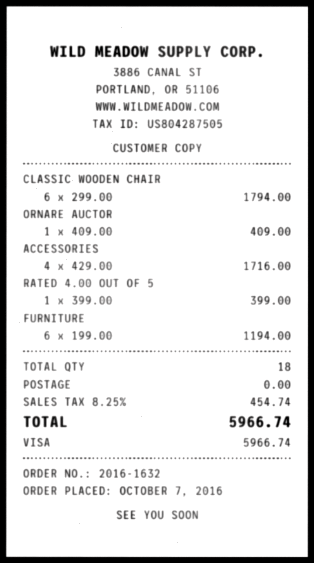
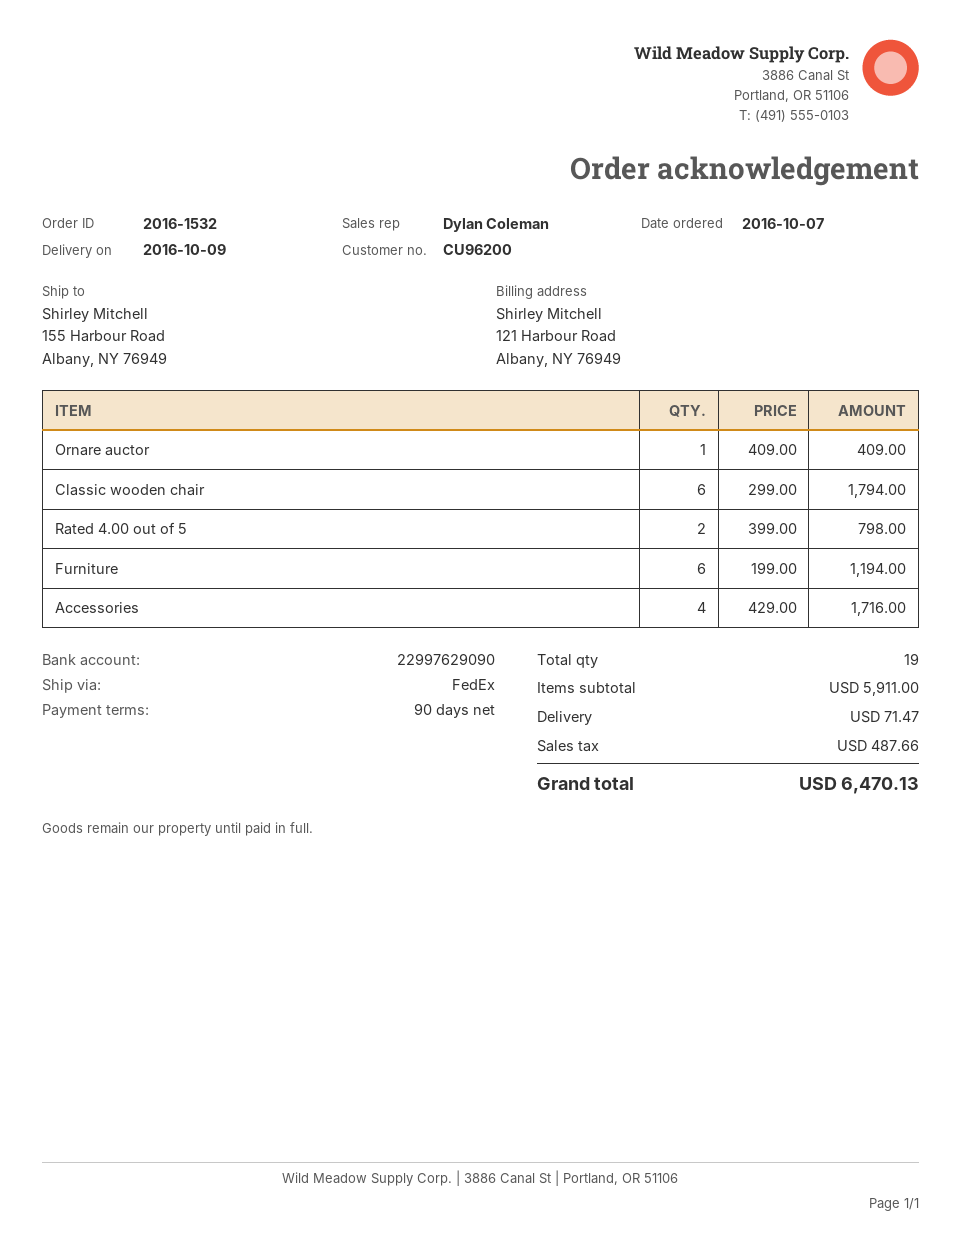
order number: 2016-1632 -> 2016-1532
RATED 4.00 OUT OF 5: 1 x 399.00 = 399.00 -> 2 x 399.00 = 798.00
total quantity: 18 -> 19
shipping: 0.00 -> 71.47
tax: 454.74 -> 487.66
total: 5966.74 -> 6470.13

